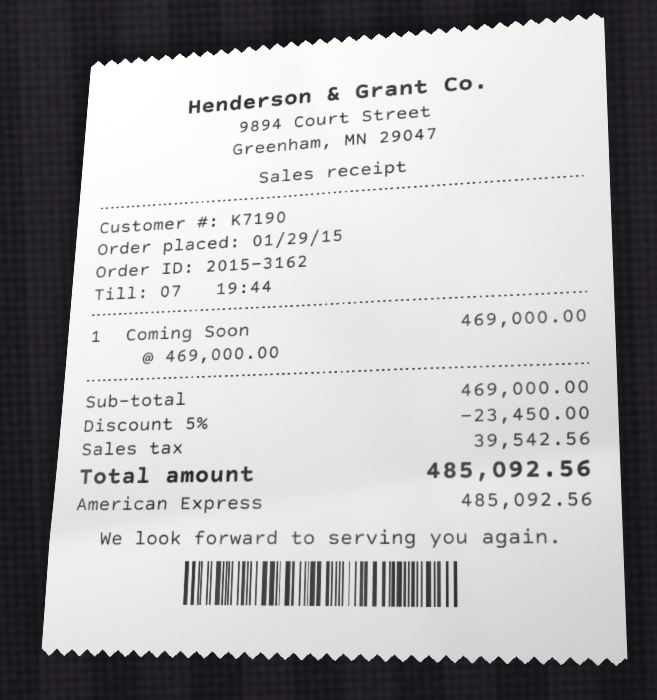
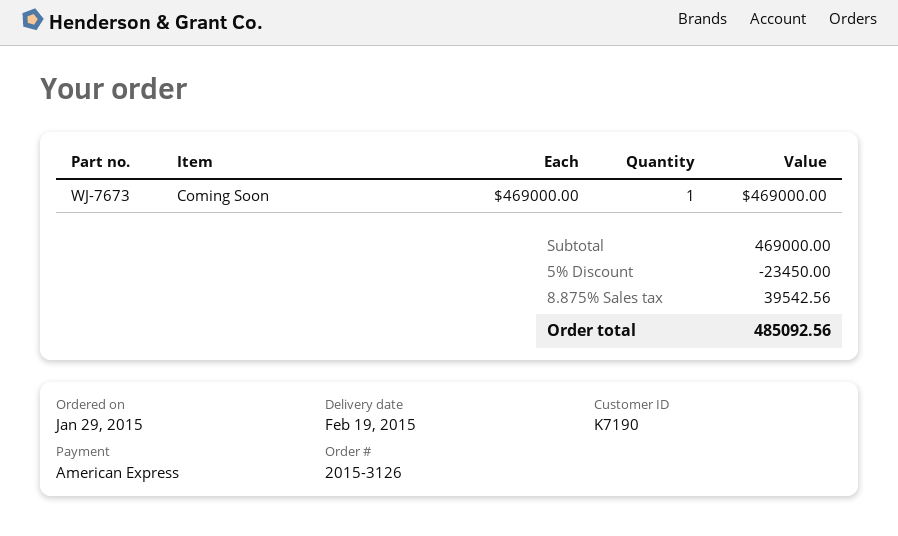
order number: 2015-3162 -> 2015-3126

